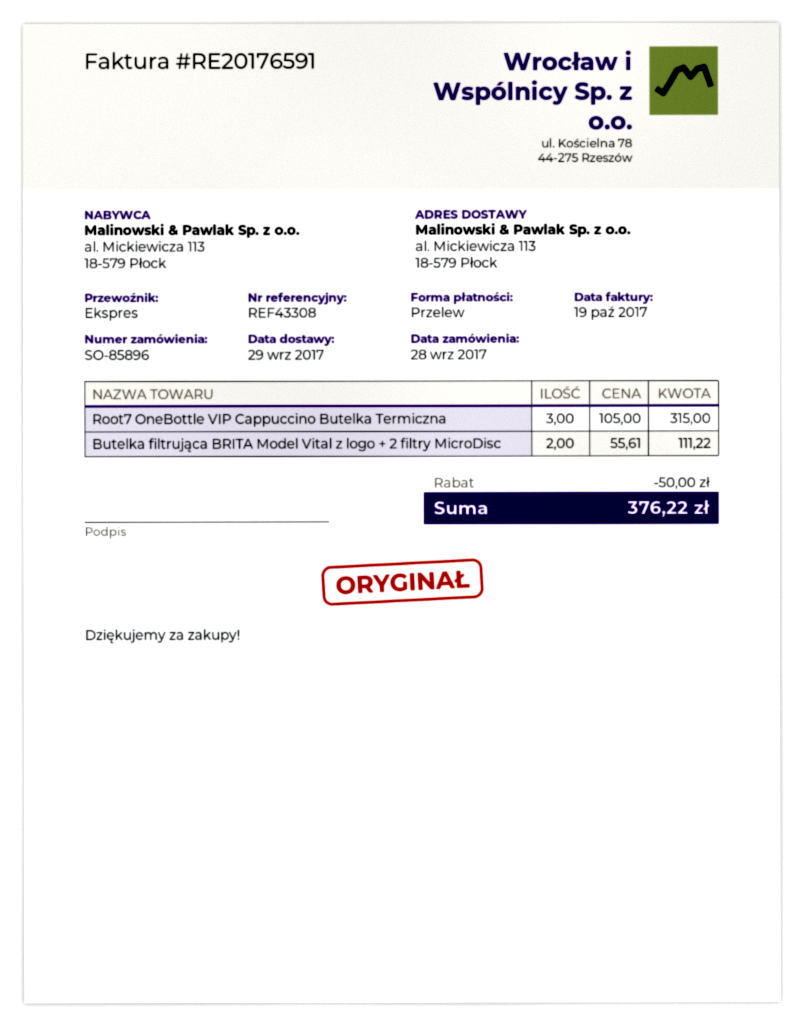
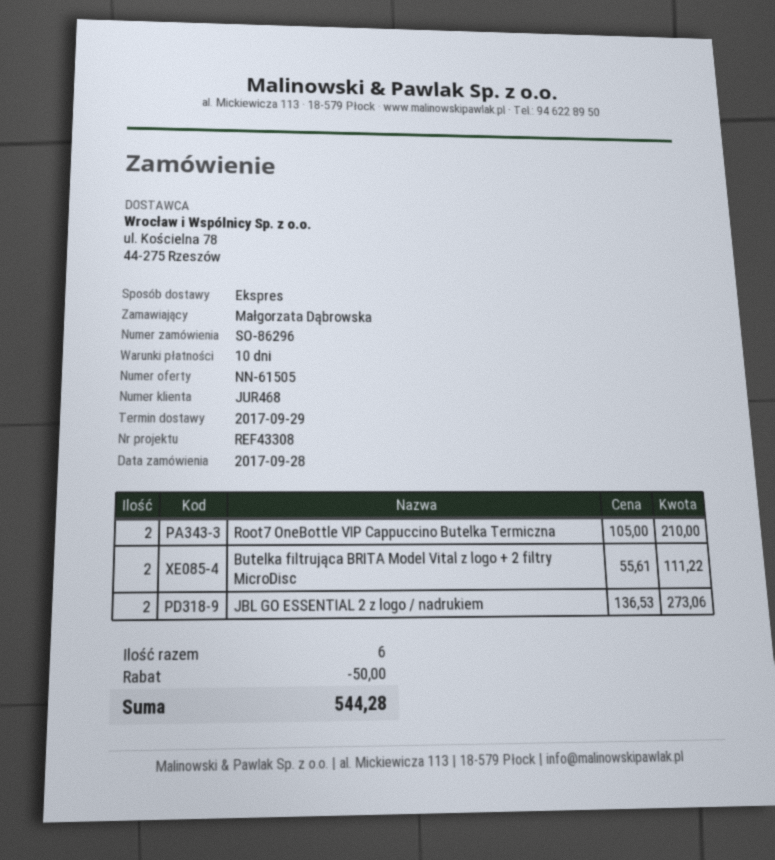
order number: SO-85896 -> SO-86296
Root7 OneBottle VIP Cappuccino Butelka Termiczna: 3 x 105.00 = 315.00 -> 2 x 105.00 = 210.00
JBL GO ESSENTIAL 2 z logo / nadrukiem: none -> 2 x 136.53 = 273.06
total: 376.22 -> 544.28

